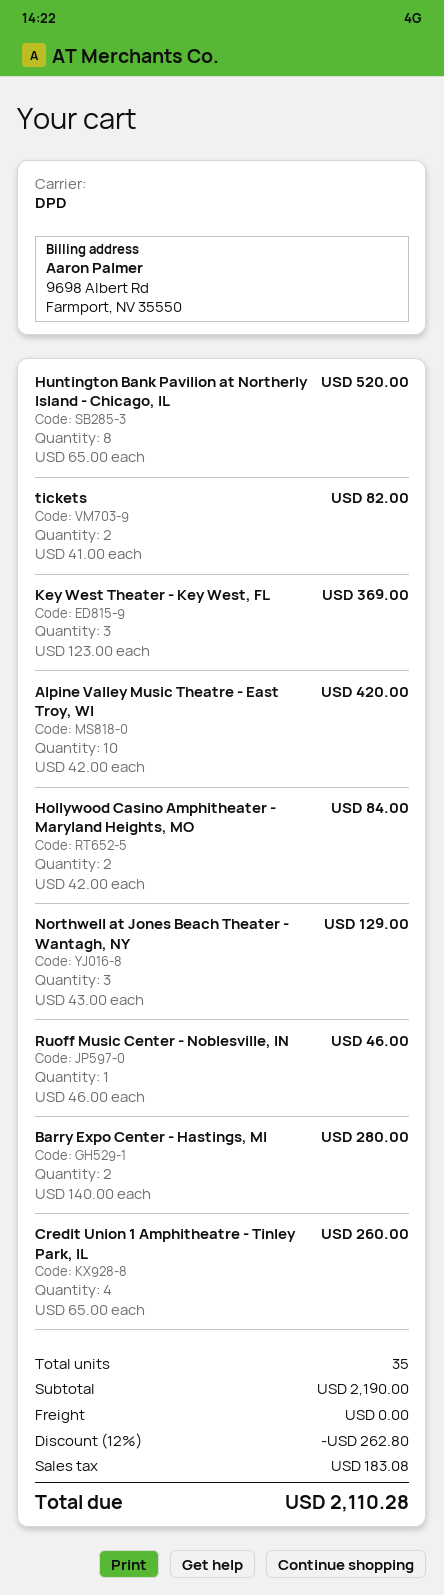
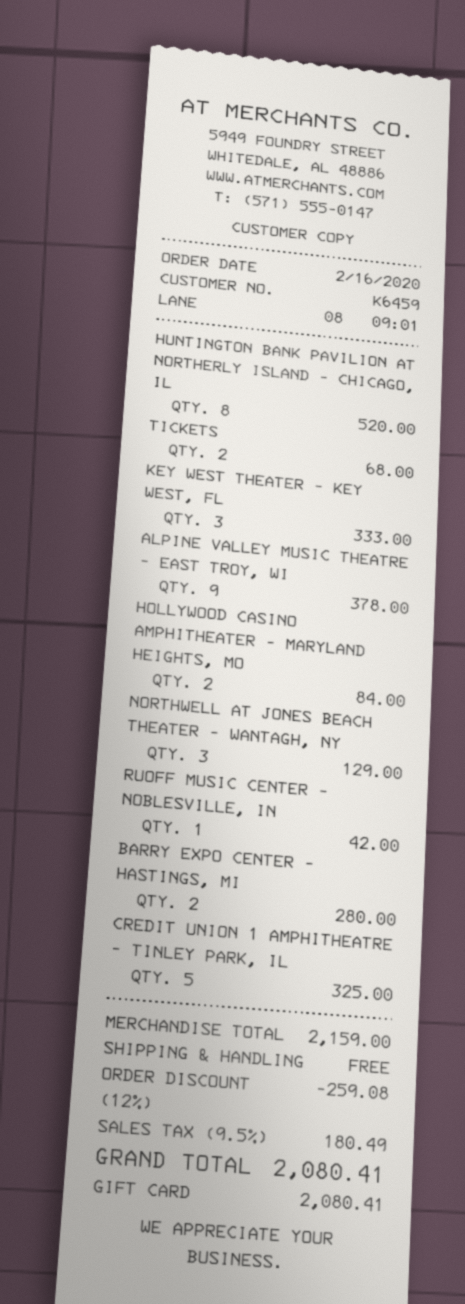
tickets: 2 for 82.00 -> 2 for 68.00
Key West Theater - Key West, FL: 3 for 369.00 -> 3 for 333.00
Alpine Valley Music Theatre - East Troy, WI: 10 for 420.00 -> 9 for 378.00
Ruoff Music Center - Noblesville, IN: 1 for 46.00 -> 1 for 42.00
Credit Union 1 Amphitheatre - Tinley Park, IL: 4 for 260.00 -> 5 for 325.00
subtotal: 2190.00 -> 2159.00
discount: 12% = 262.80 -> 12% = 259.08
tax: 183.08 -> 180.49
total: 2110.28 -> 2080.41

